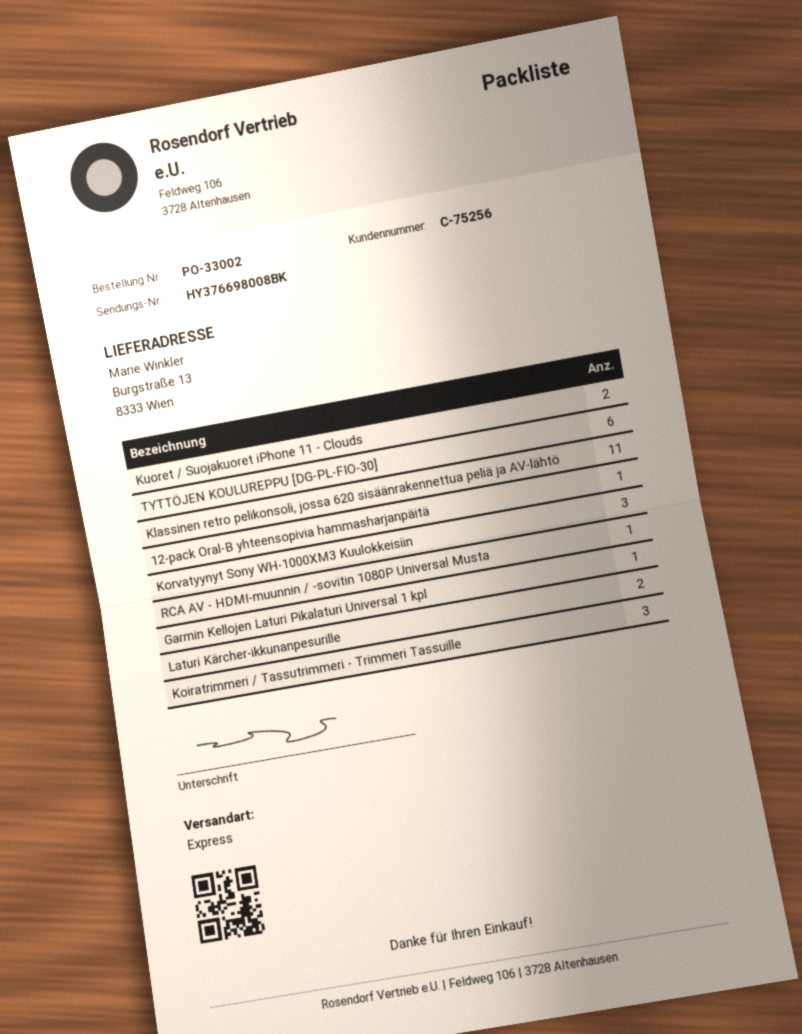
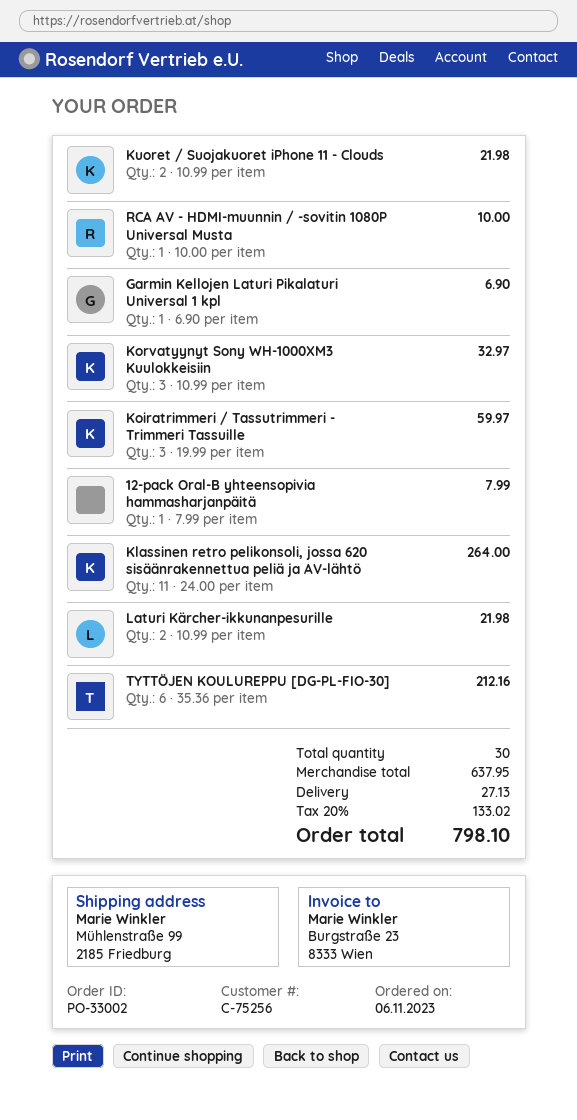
ship to: Burgstraße 13, 8333 Wien -> Mühlenstraße 99, 2185 Friedburg

